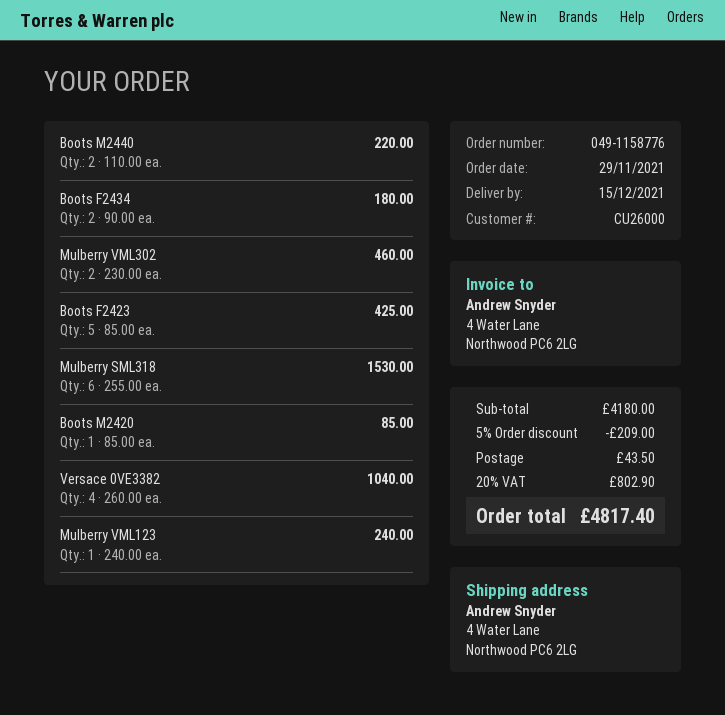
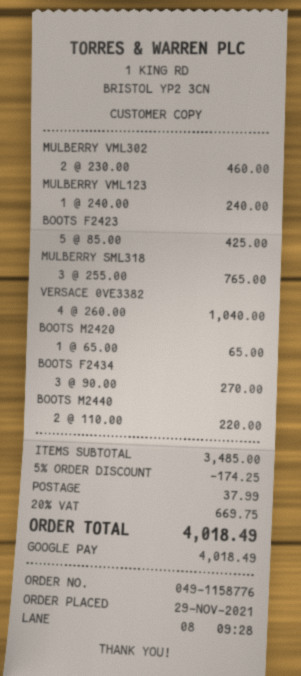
Boots F2434: 2 x 90.00 = 180.00 -> 3 x 90.00 = 270.00
Mulberry SML318: 6 x 255.00 = 1530.00 -> 3 x 255.00 = 765.00
Boots M2420: 1 x 85.00 = 85.00 -> 1 x 65.00 = 65.00
subtotal: 4180.00 -> 3485.00
discount: 5% = 209.00 -> 5% = 174.25
shipping: 43.50 -> 37.99
tax: 20% = 802.90 -> 20% = 669.75
total: 4817.40 -> 4018.49

